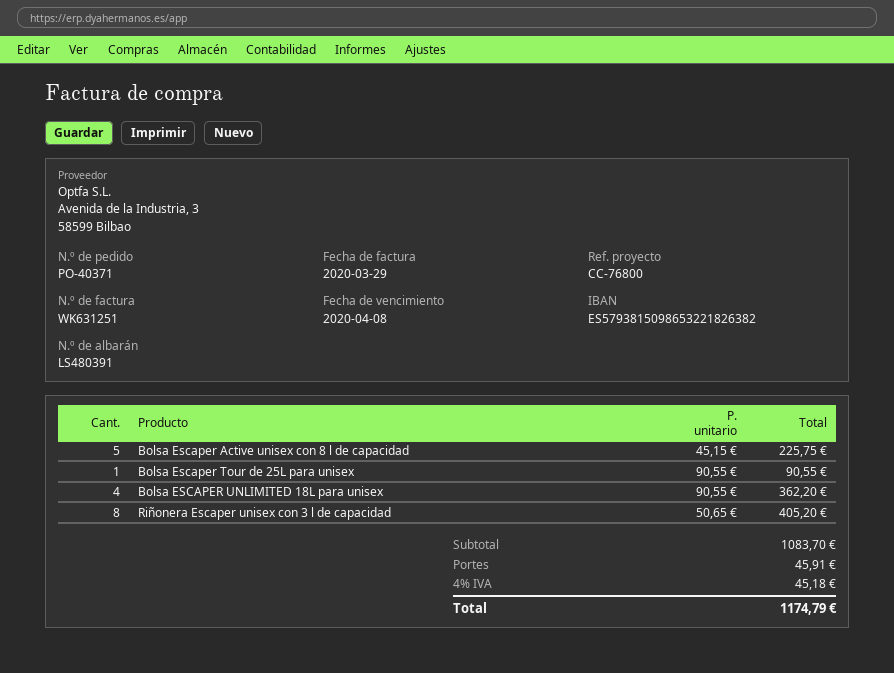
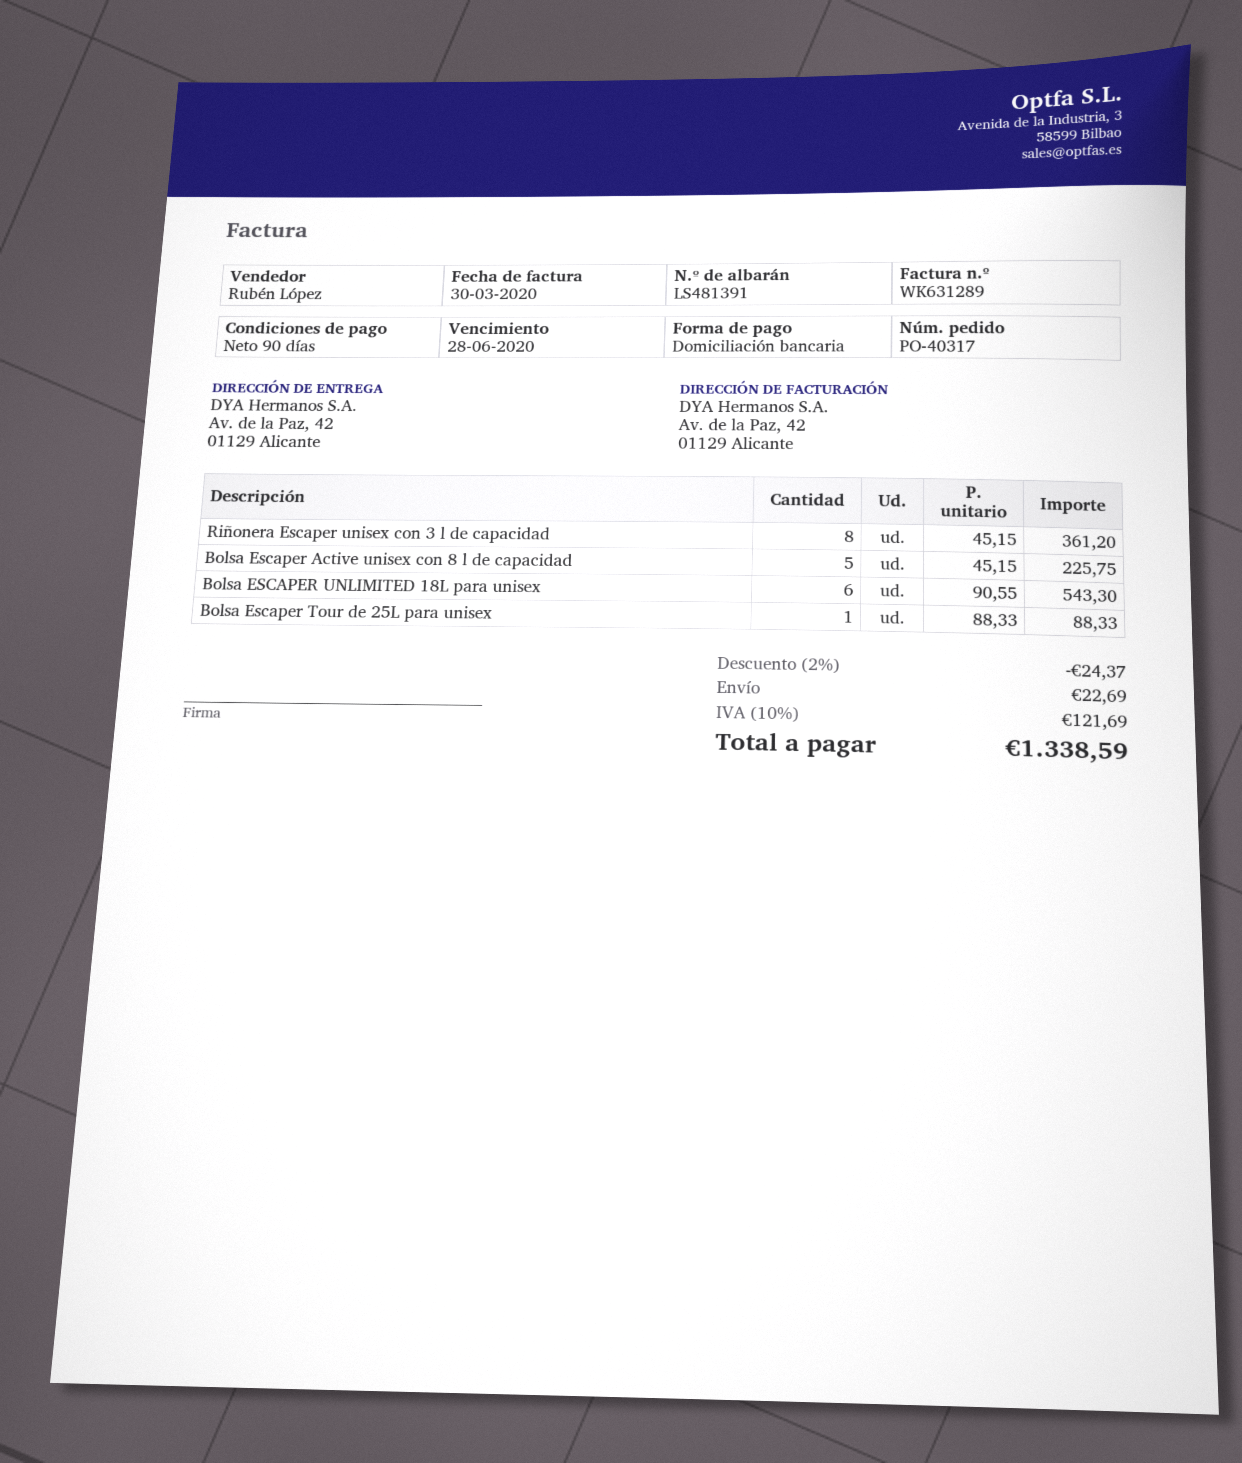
order number: PO-40371 -> PO-40317
delivery note number: LS480391 -> LS481391
invoice number: WK631251 -> WK631289
invoice date: 2020-03-29 -> 2020-03-30
due date: 2020-04-08 -> 2020-06-28
Bolsa Escaper Tour de 25L para unisex: 1 x 90.55 = 90.55 -> 1 x 88.33 = 88.33
Bolsa ESCAPER UNLIMITED 18L para unisex: 4 x 90.55 = 362.20 -> 6 x 90.55 = 543.30
Riñonera Escaper unisex con 3 l de capacidad: 8 x 50.65 = 405.20 -> 8 x 45.15 = 361.20
discount: none -> 2% = 24.37
shipping: 45.91 -> 22.69
tax: 4% = 45.18 -> 10% = 121.69
total: 1174.79 -> 1338.59

